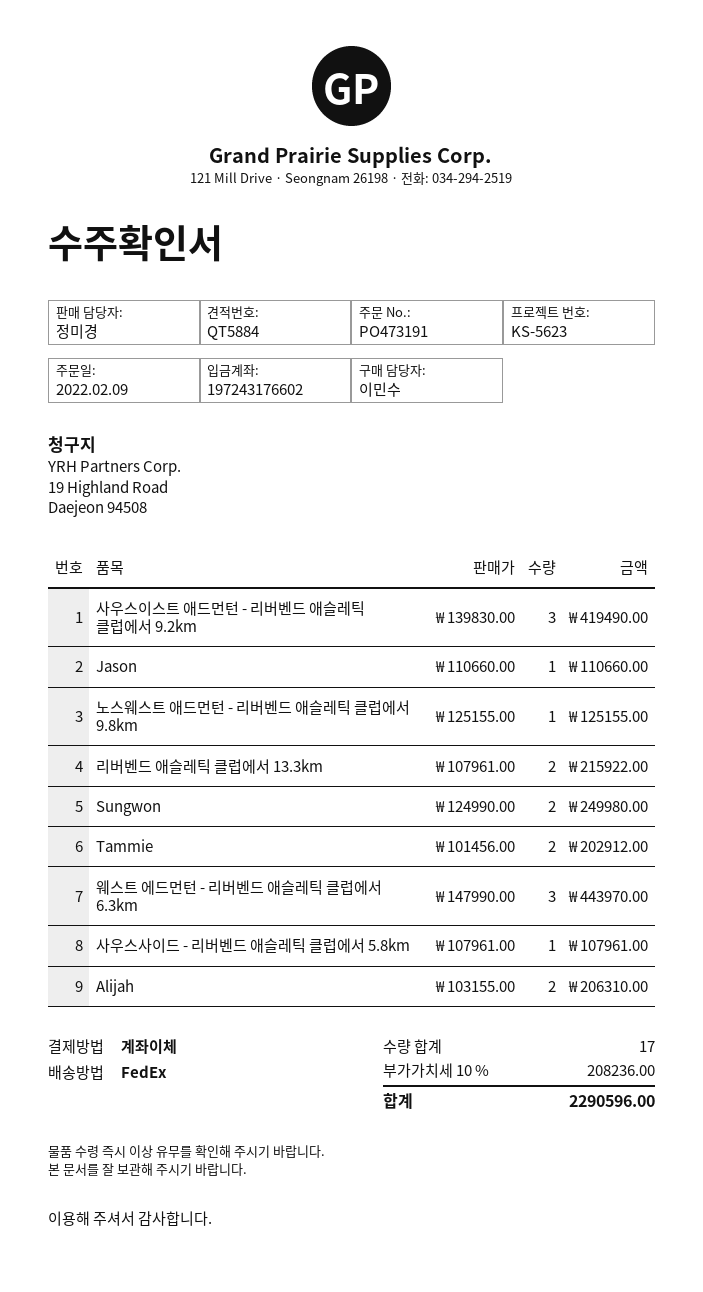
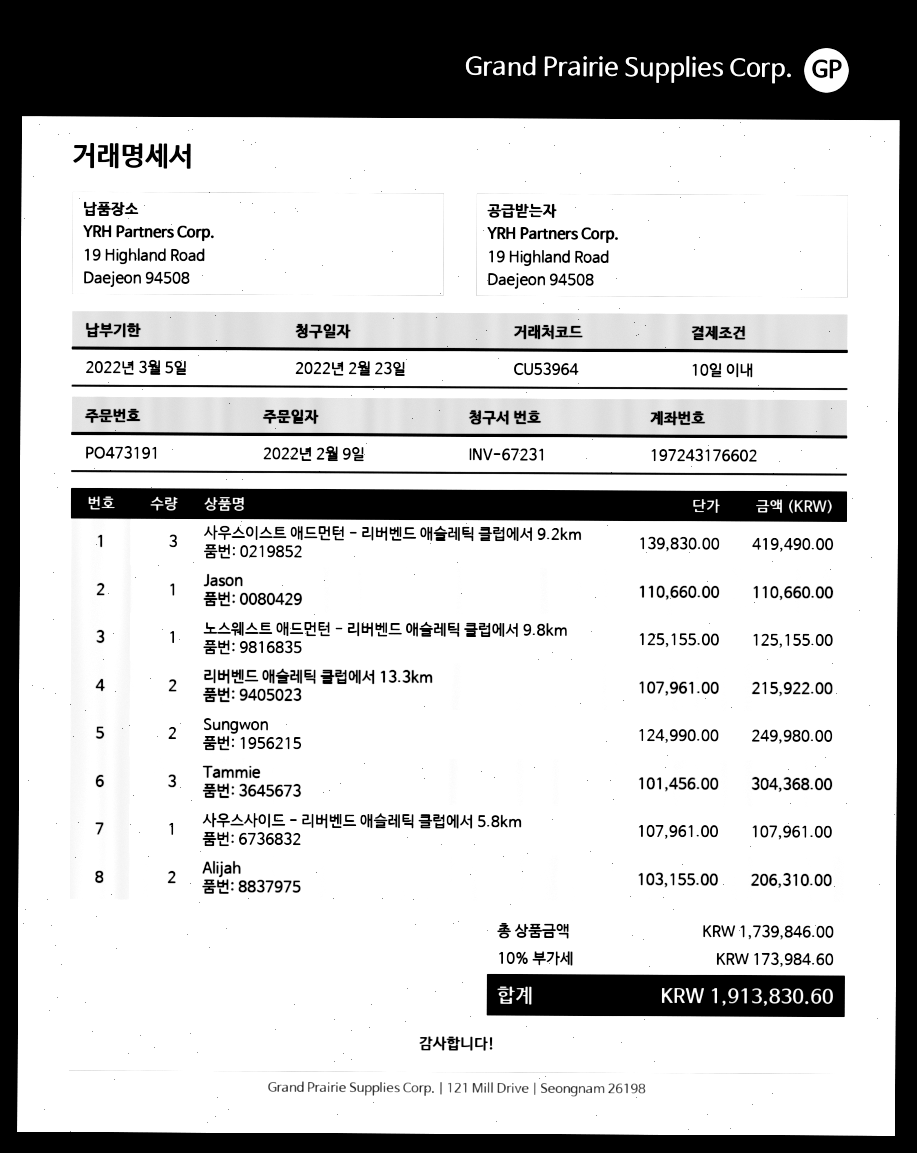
Tammie: 2 x 101456.00 = 202912.00 -> 3 x 101456.00 = 304368.00
웨스트 에드먼턴 - 리버벤드 애슬레틱 클럽에서 6.3km: 3 x 147990.00 = 443970.00 -> none
tax: 10% = 208236.00 -> 10% = 173984.60
total: 2290596.00 -> 1913830.60

